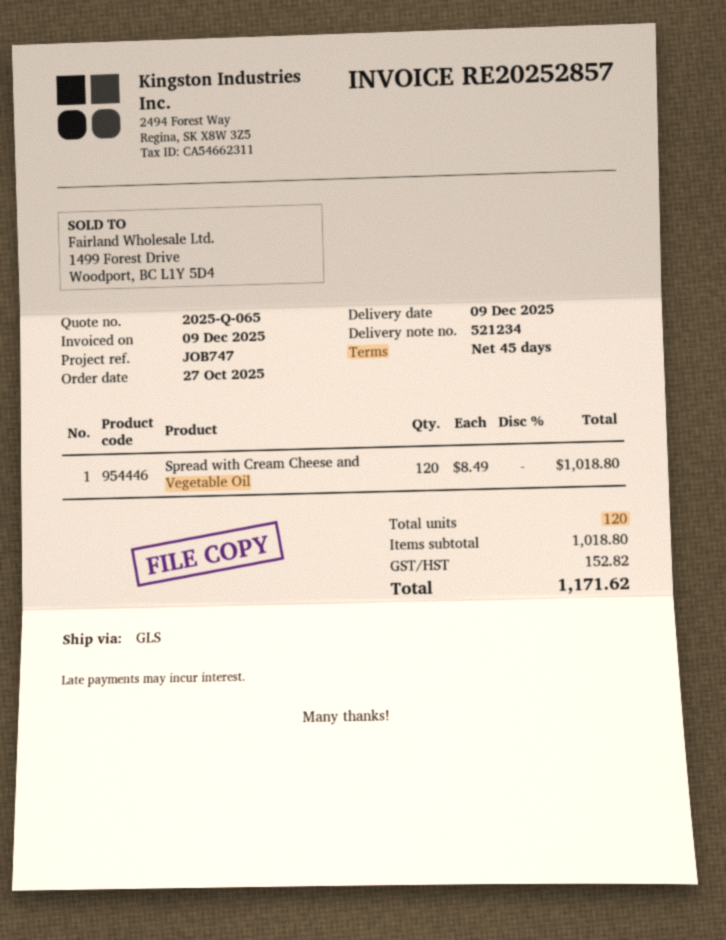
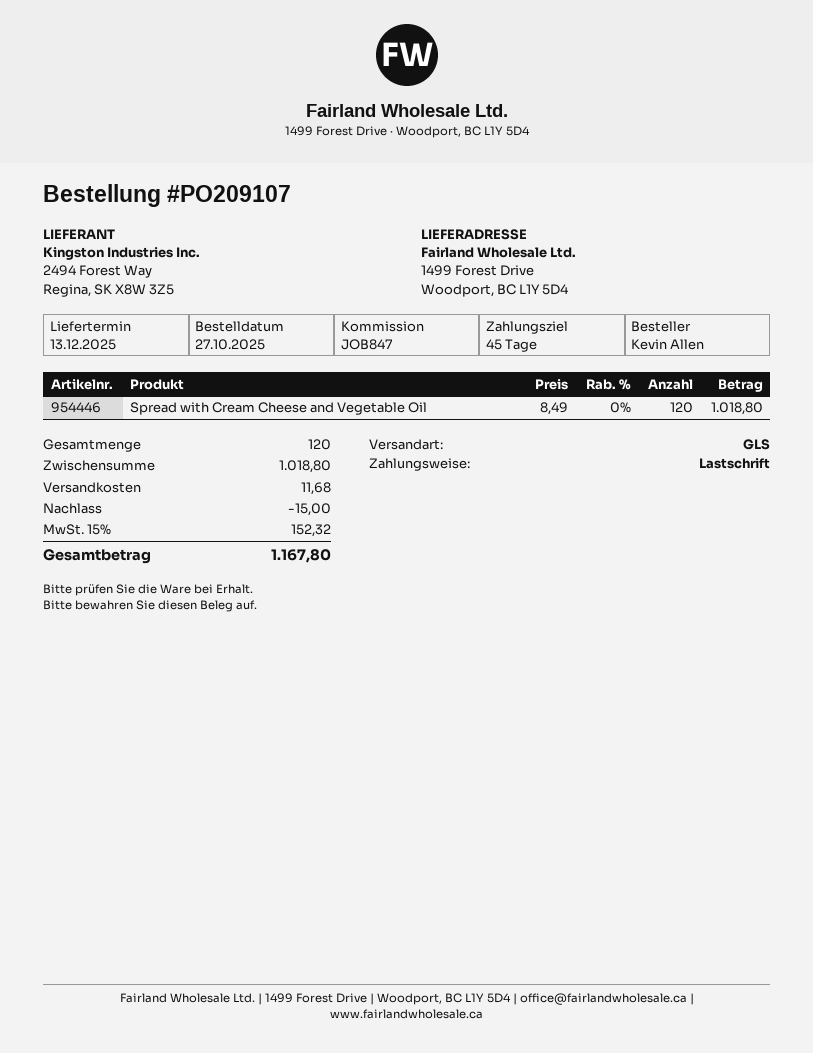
delivery date: 2025-12-09 -> 2025-12-13
reference: JOB747 -> JOB847
discount: none -> 15.00
shipping: none -> 11.68
tax: 152.82 -> 152.32
total: 1171.62 -> 1167.80

